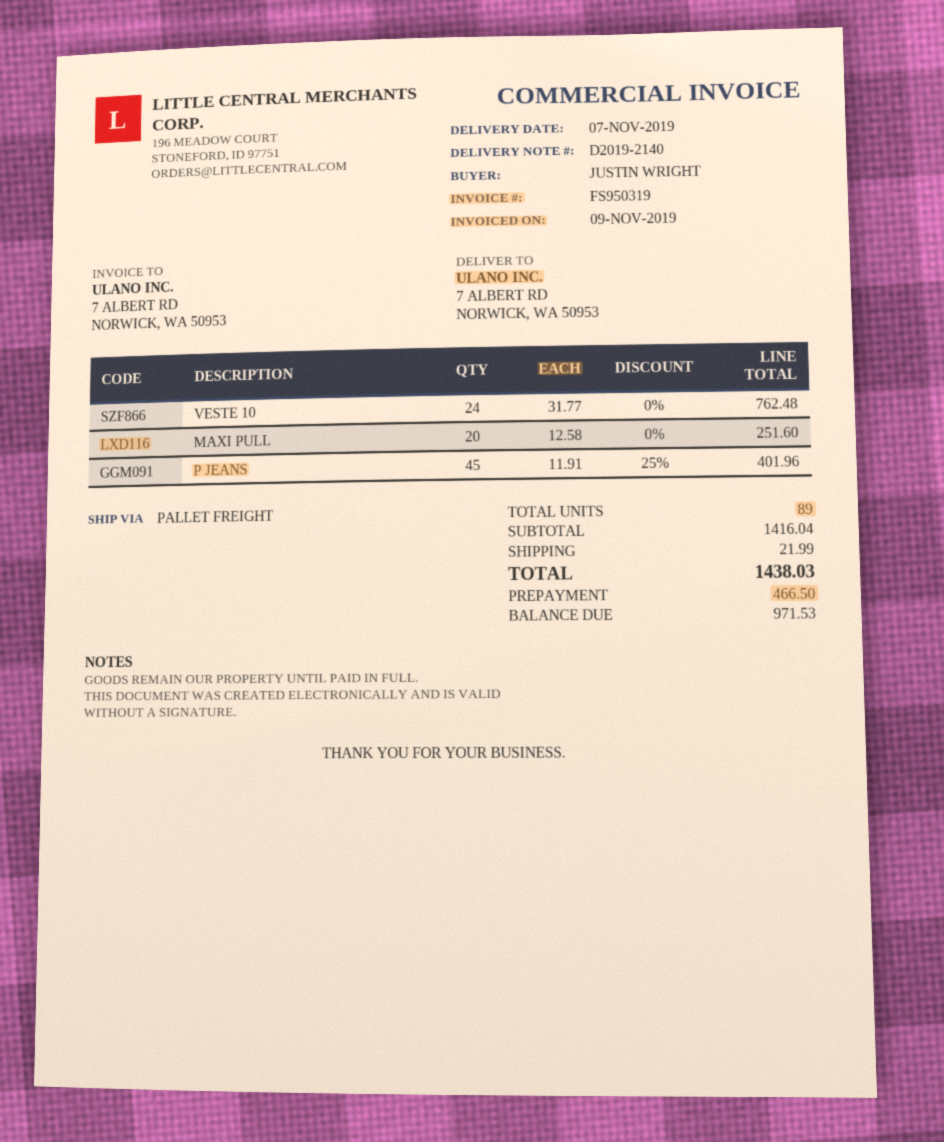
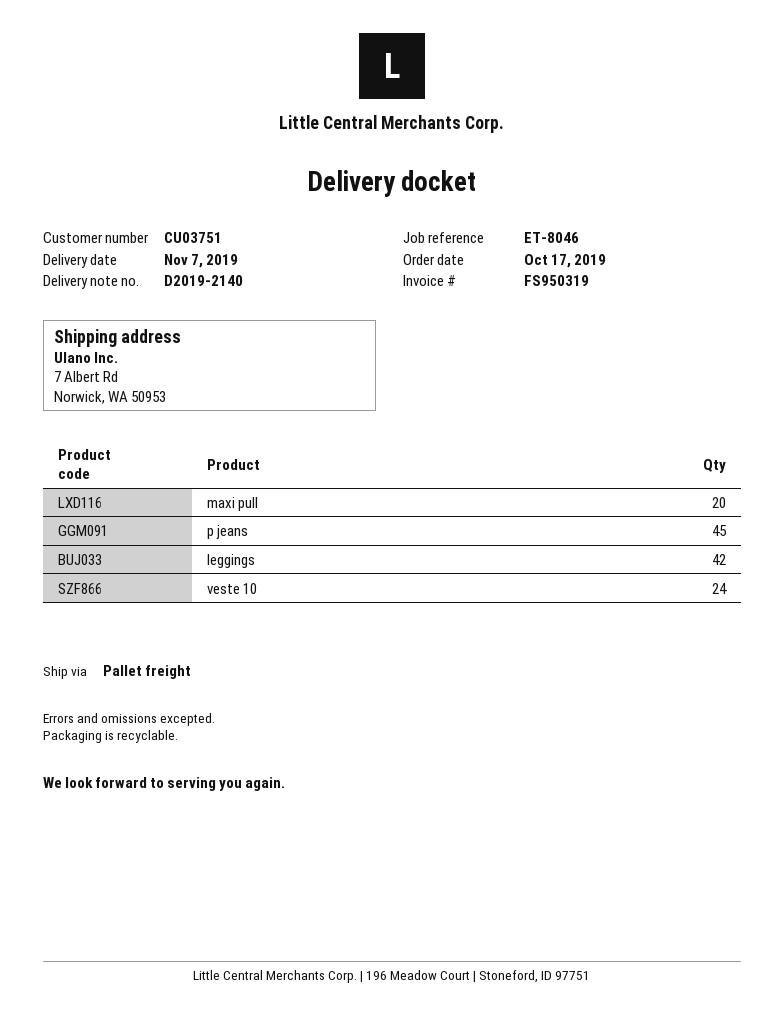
leggings: none -> 42

